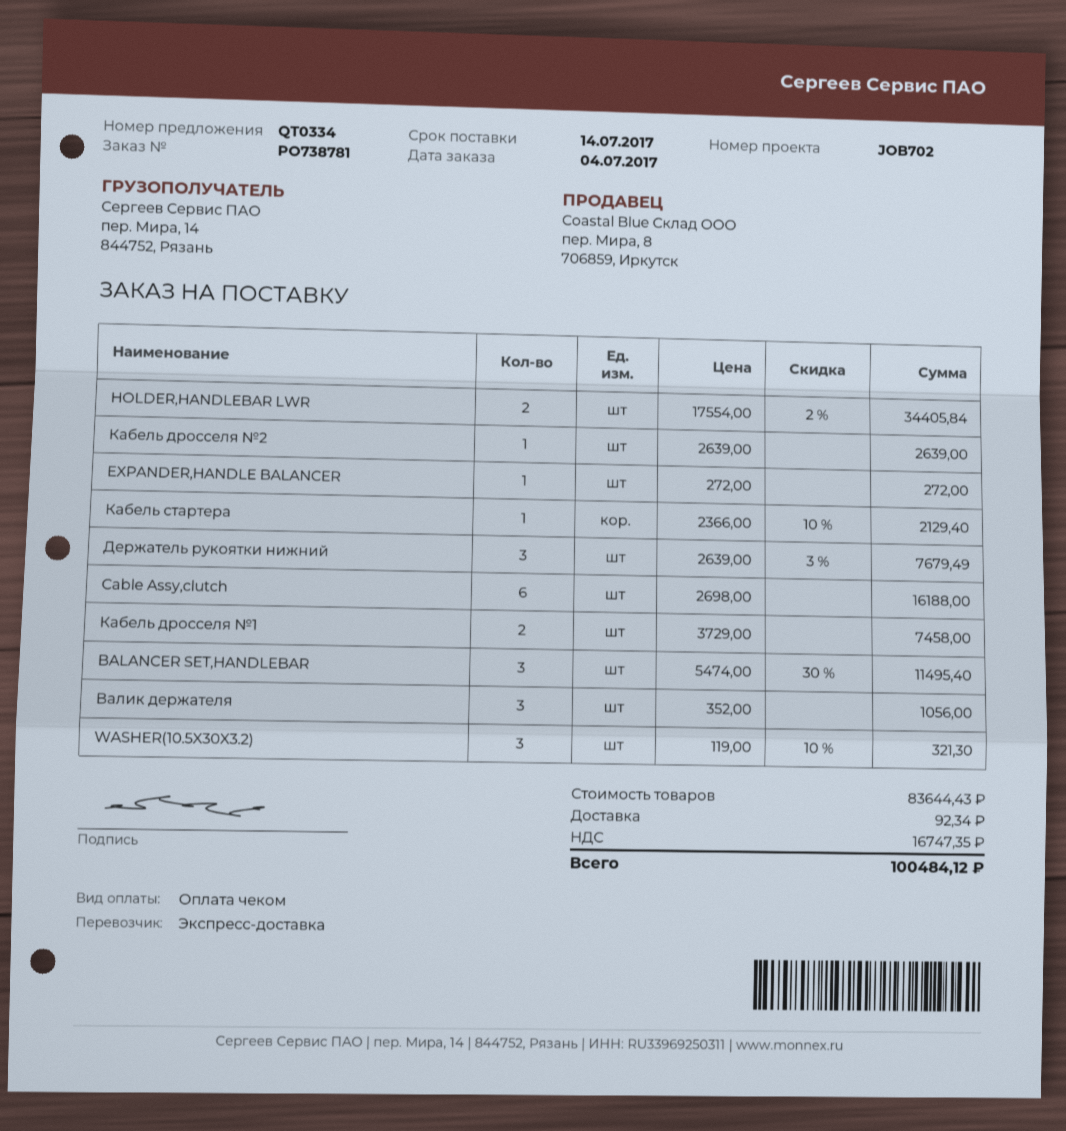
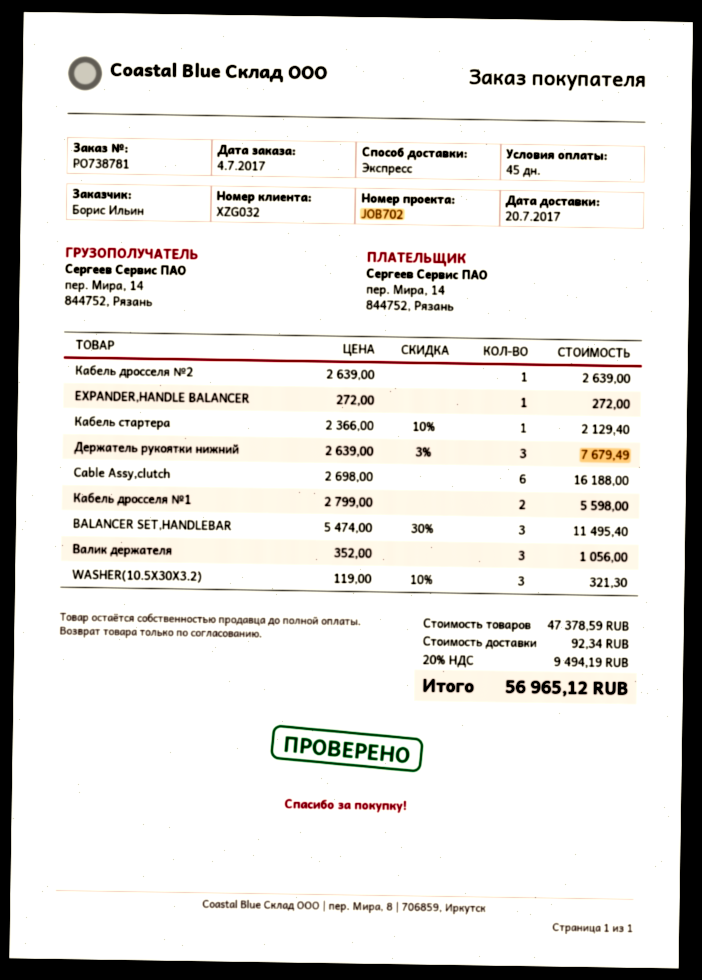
delivery date: 2017-07-14 -> 2017-07-20
HOLDER,HANDLEBAR LWR: 2 x 17554.00 - 2% = 34405.84 -> none
Кабель дросселя №1: 2 x 3729.00 = 7458.00 -> 2 x 2799.00 = 5598.00
subtotal: 83644.43 -> 47378.59
tax: 16747.35 -> 9494.19
total: 100484.12 -> 56965.12

